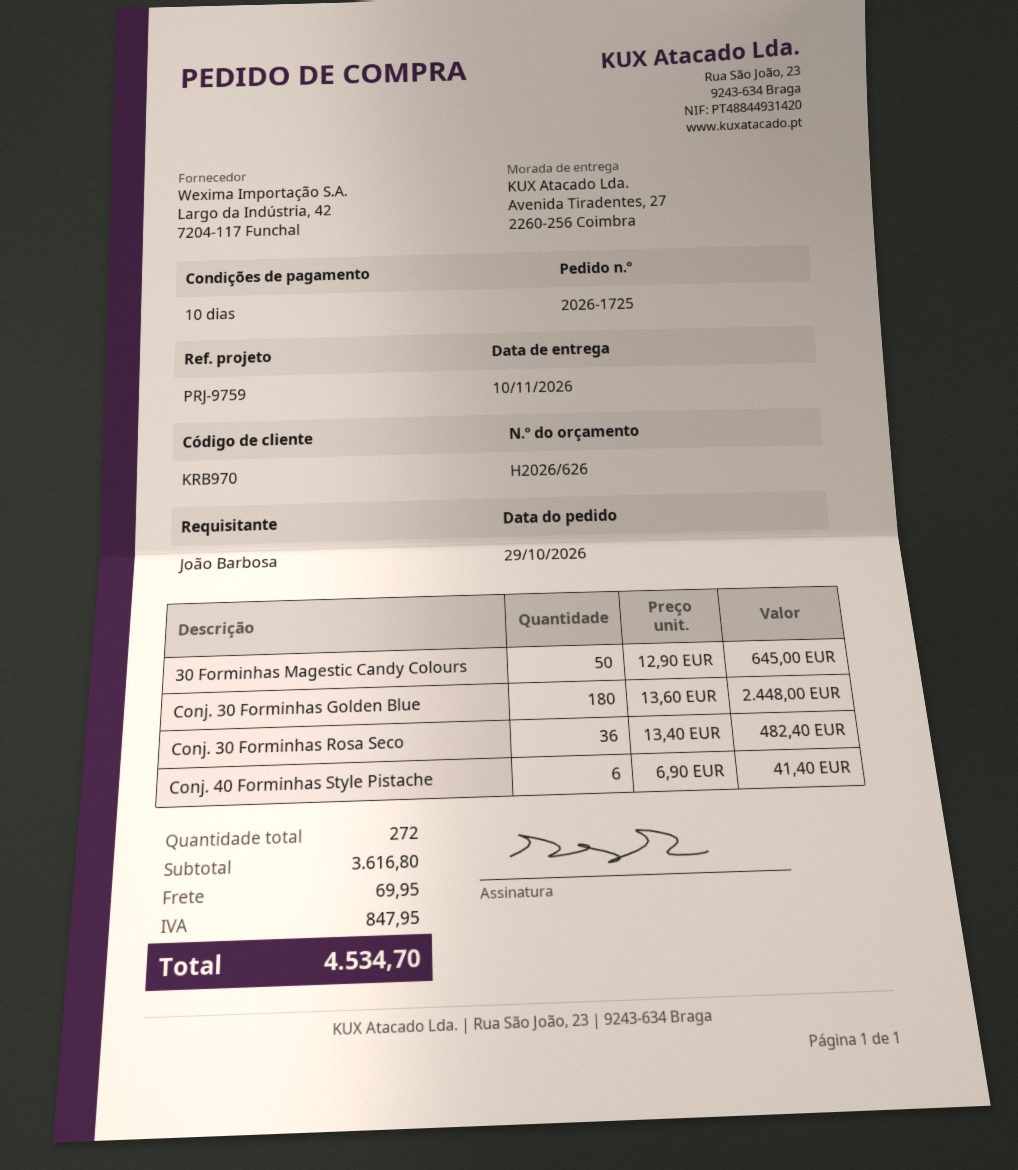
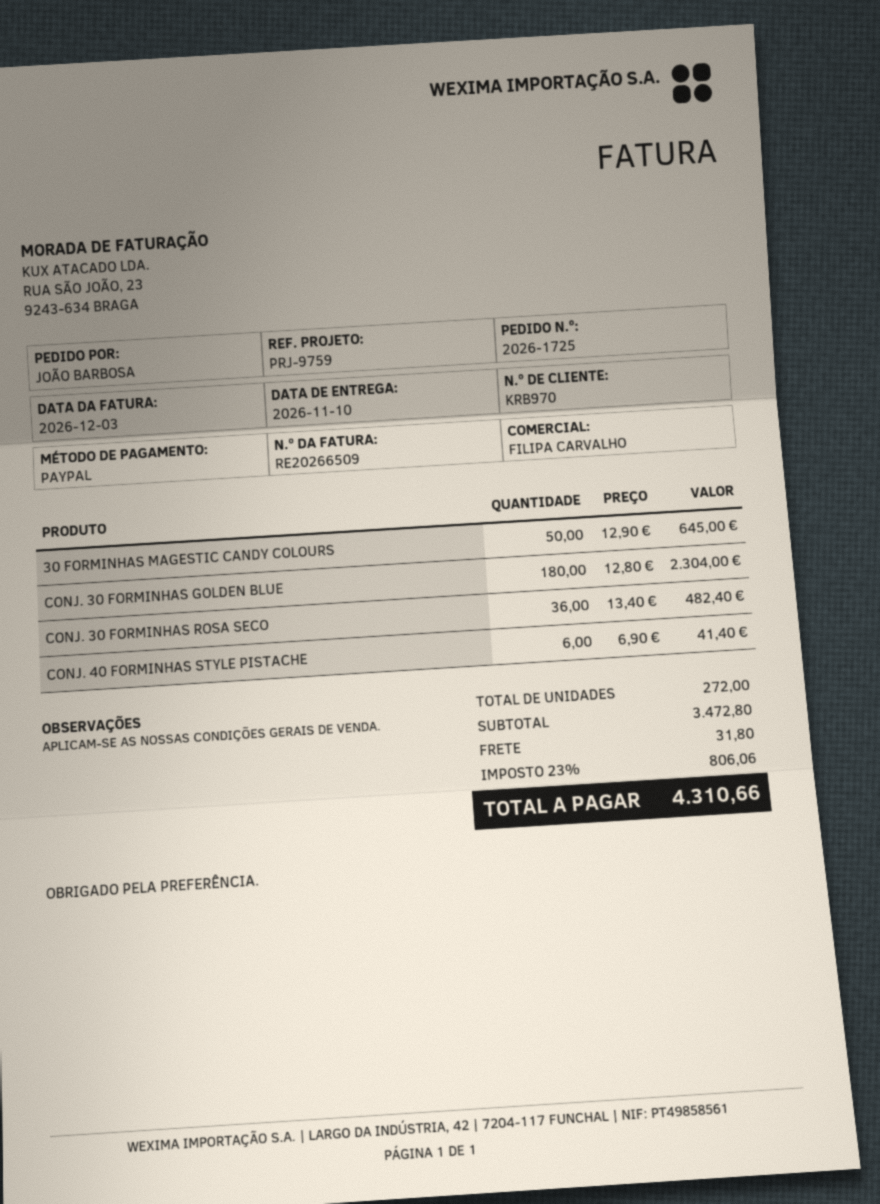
Conj. 30 Forminhas Golden Blue: 180 x 13.60 = 2448.00 -> 180 x 12.80 = 2304.00
subtotal: 3616.80 -> 3472.80
shipping: 69.95 -> 31.80
tax: 847.95 -> 806.06
total: 4534.70 -> 4310.66

